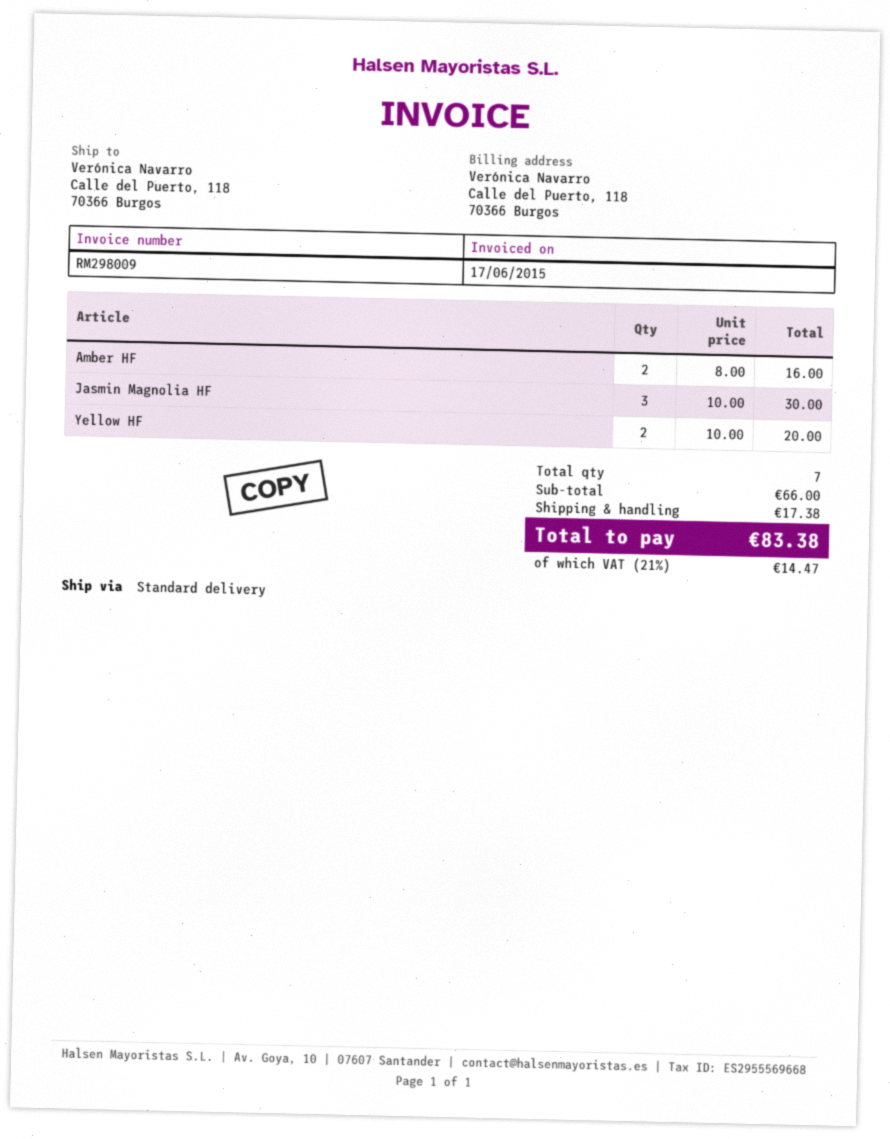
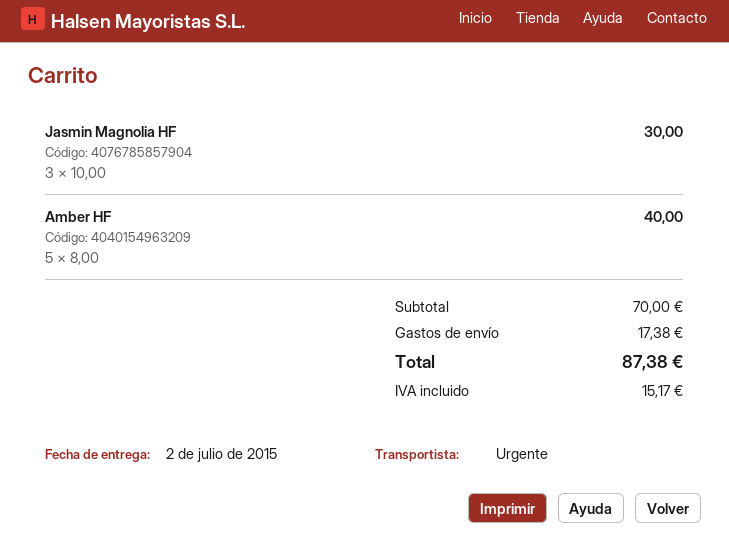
shipping method: standard -> express
Amber HF: 2 x 8.00 = 16.00 -> 5 x 8.00 = 40.00
Yellow HF: 2 x 10.00 = 20.00 -> none
subtotal: 66.00 -> 70.00
tax: 14.47 -> 15.17
total: 83.38 -> 87.38

